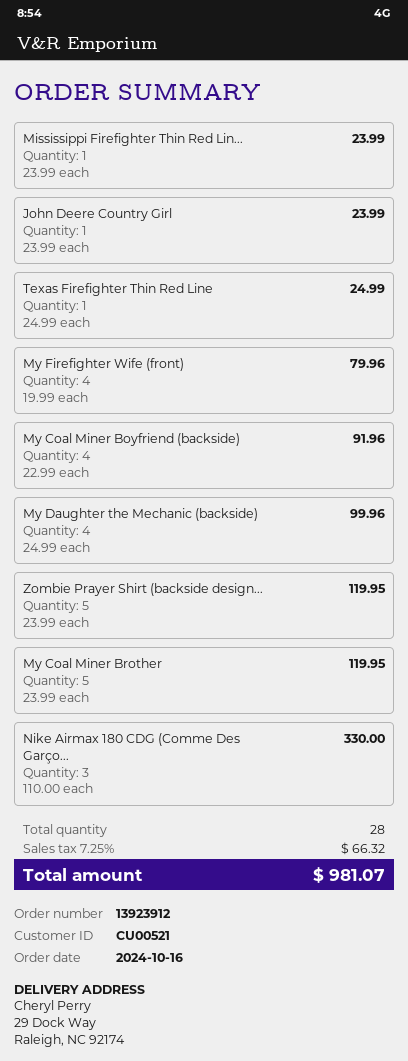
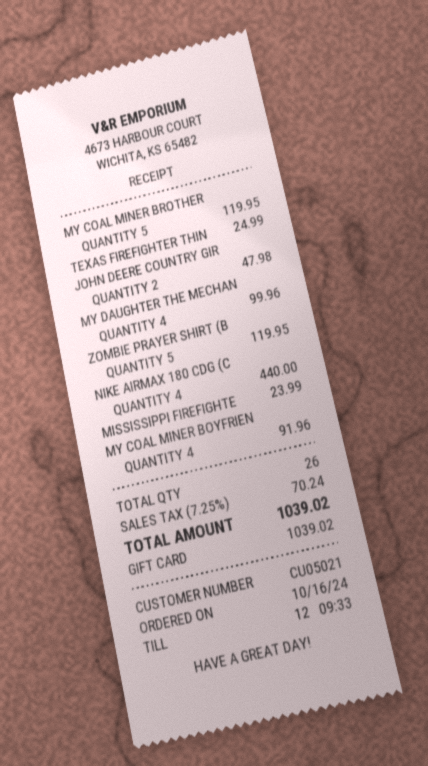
customer number: CU00521 -> CU05021
John Deere Country Girl: 1 for 23.99 -> 2 for 47.98
My Firefighter Wife (front): 4 for 79.96 -> none
Nike Airmax 180 CDG (Comme Des Garço...: 3 for 330.00 -> 4 for 440.00
total quantity: 28 -> 26
tax: 7.25% = 66.32 -> 7.25% = 70.24
total: 981.07 -> 1039.02

